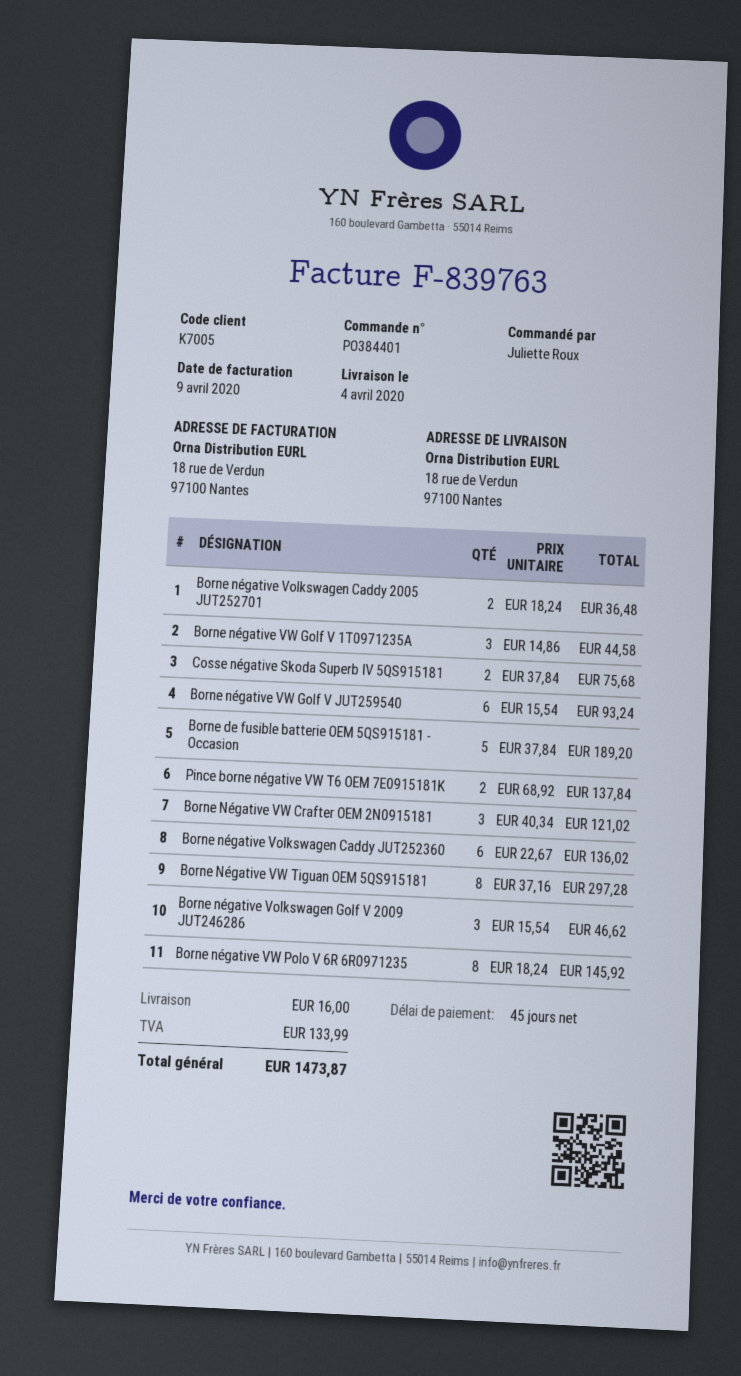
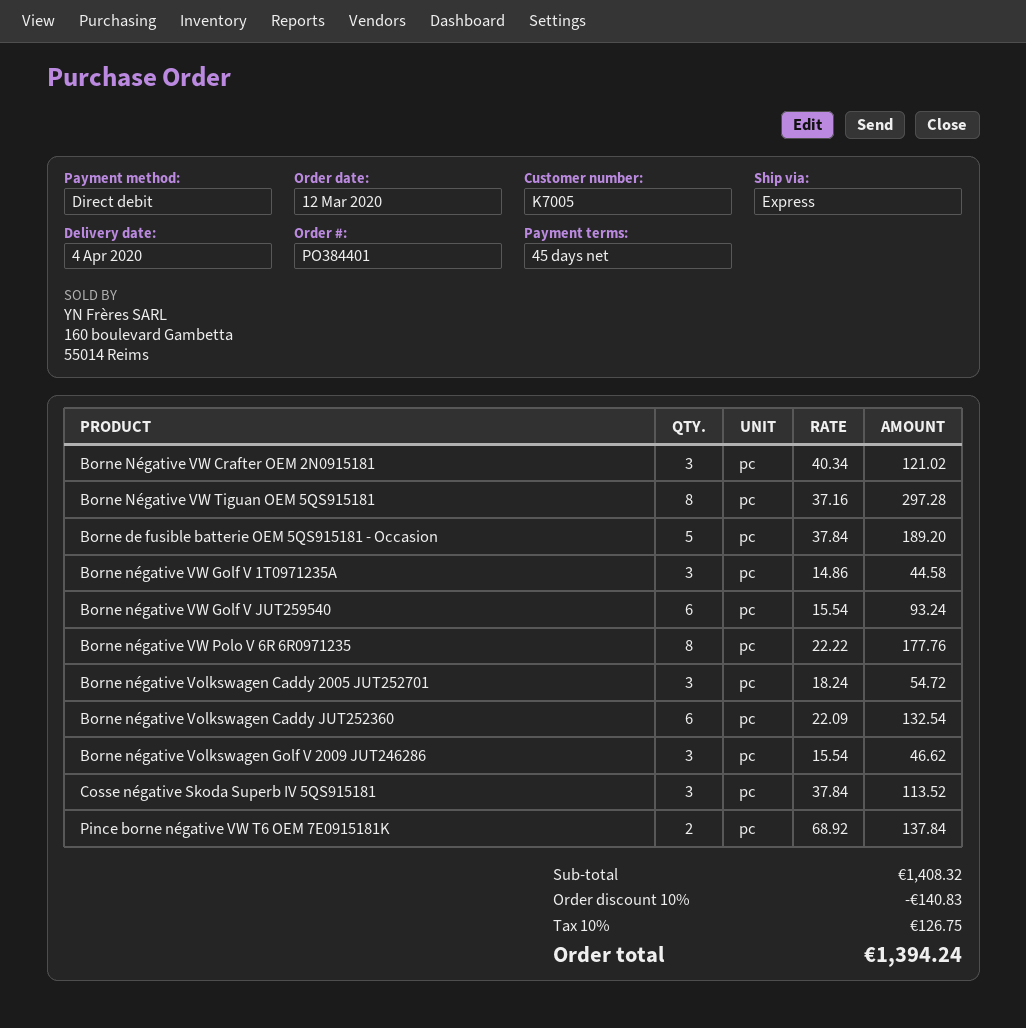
Borne négative Volkswagen Caddy 2005 JUT252701: 2 x 18.24 = 36.48 -> 3 x 18.24 = 54.72
Cosse négative Skoda Superb IV 5QS915181: 2 x 37.84 = 75.68 -> 3 x 37.84 = 113.52
Borne négative Volkswagen Caddy JUT252360: 6 x 22.67 = 136.02 -> 6 x 22.09 = 132.54
Borne négative VW Polo V 6R 6R0971235: 8 x 18.24 = 145.92 -> 8 x 22.22 = 177.76
discount: none -> 10% = 140.83
shipping: 16.00 -> none
tax: 133.99 -> 126.75
total: 1473.87 -> 1394.24

